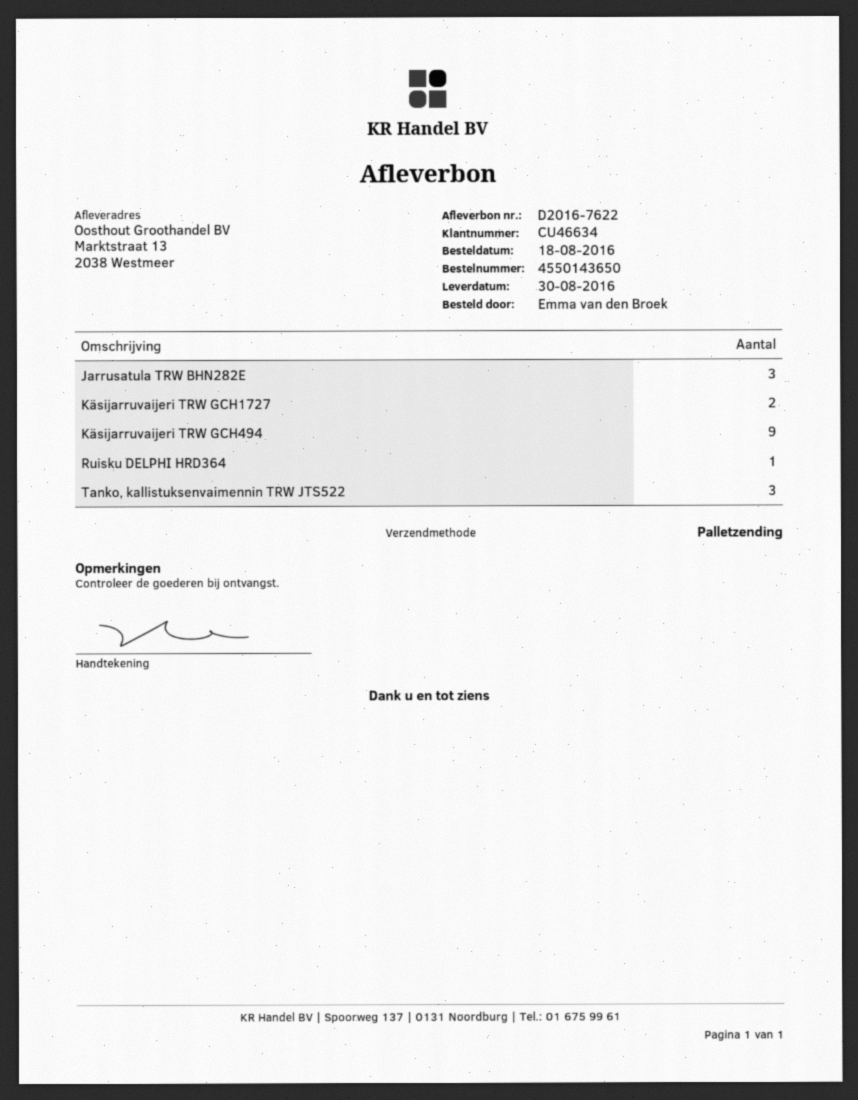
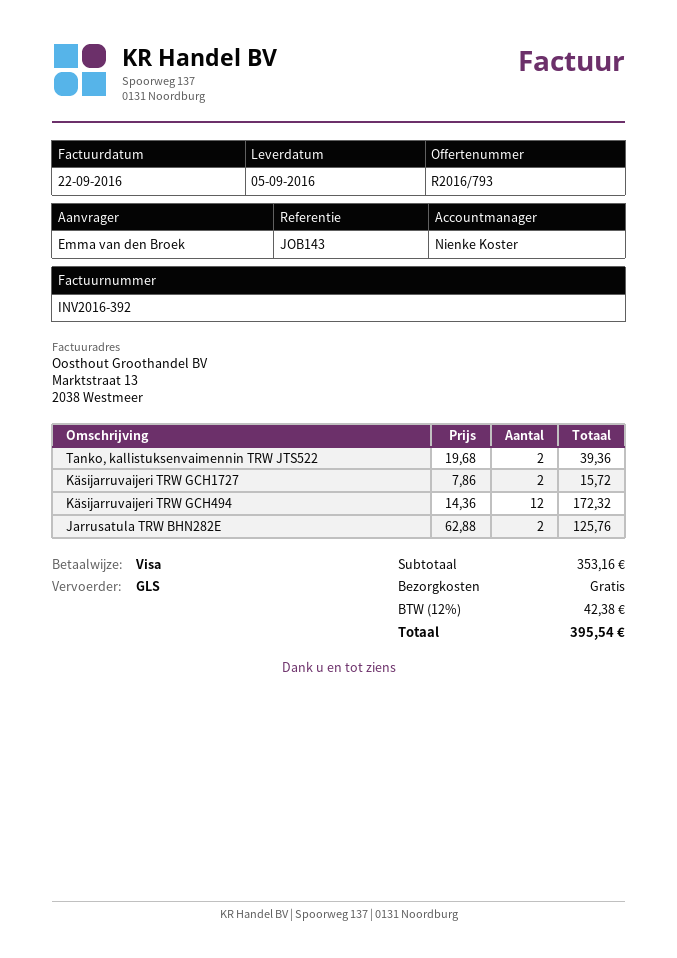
delivery date: 2016-08-30 -> 2016-09-05
shipping method: pallet freight -> GLS
Jarrusatula TRW BHN282E: 3 -> 2
Käsijarruvaijeri TRW GCH494: 9 -> 12
Ruisku DELPHI HRD364: 1 -> none
Tanko, kallistuksenvaimennin TRW JTS522: 3 -> 2

